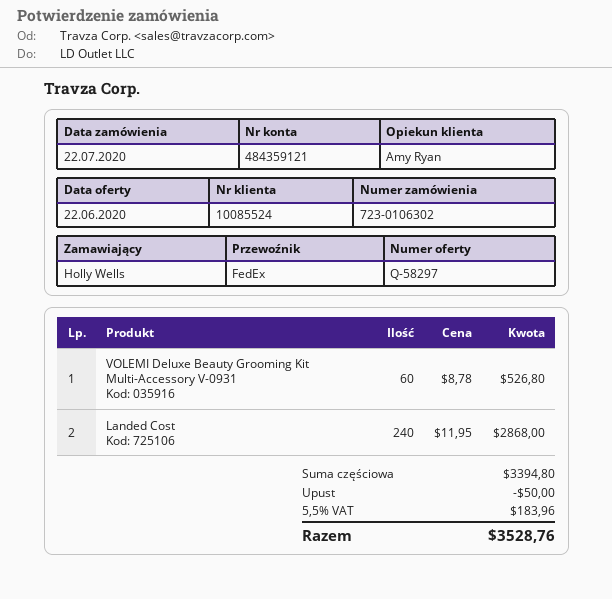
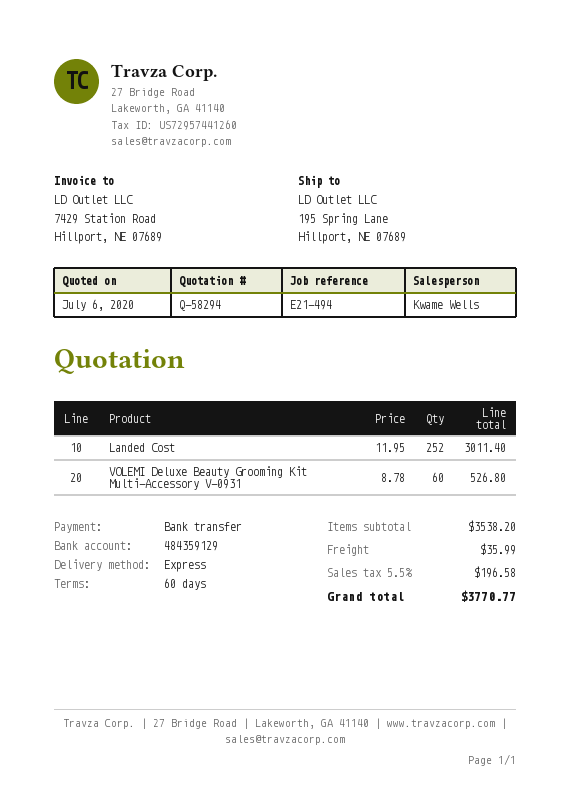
quote number: Q-58297 -> Q-58294
quote date: 2020-06-22 -> 2020-07-06
sales rep: Amy Ryan -> Kwame Wells
bank account: 484359121 -> 484359129
shipping method: FedEx -> express
Landed Cost: 240 x 11.95 = 2868.00 -> 252 x 11.95 = 3011.40
subtotal: 3394.80 -> 3538.20
discount: 50.00 -> none
shipping: none -> 35.99
tax: 5.5% = 183.96 -> 5.5% = 196.58
total: 3528.76 -> 3770.77

